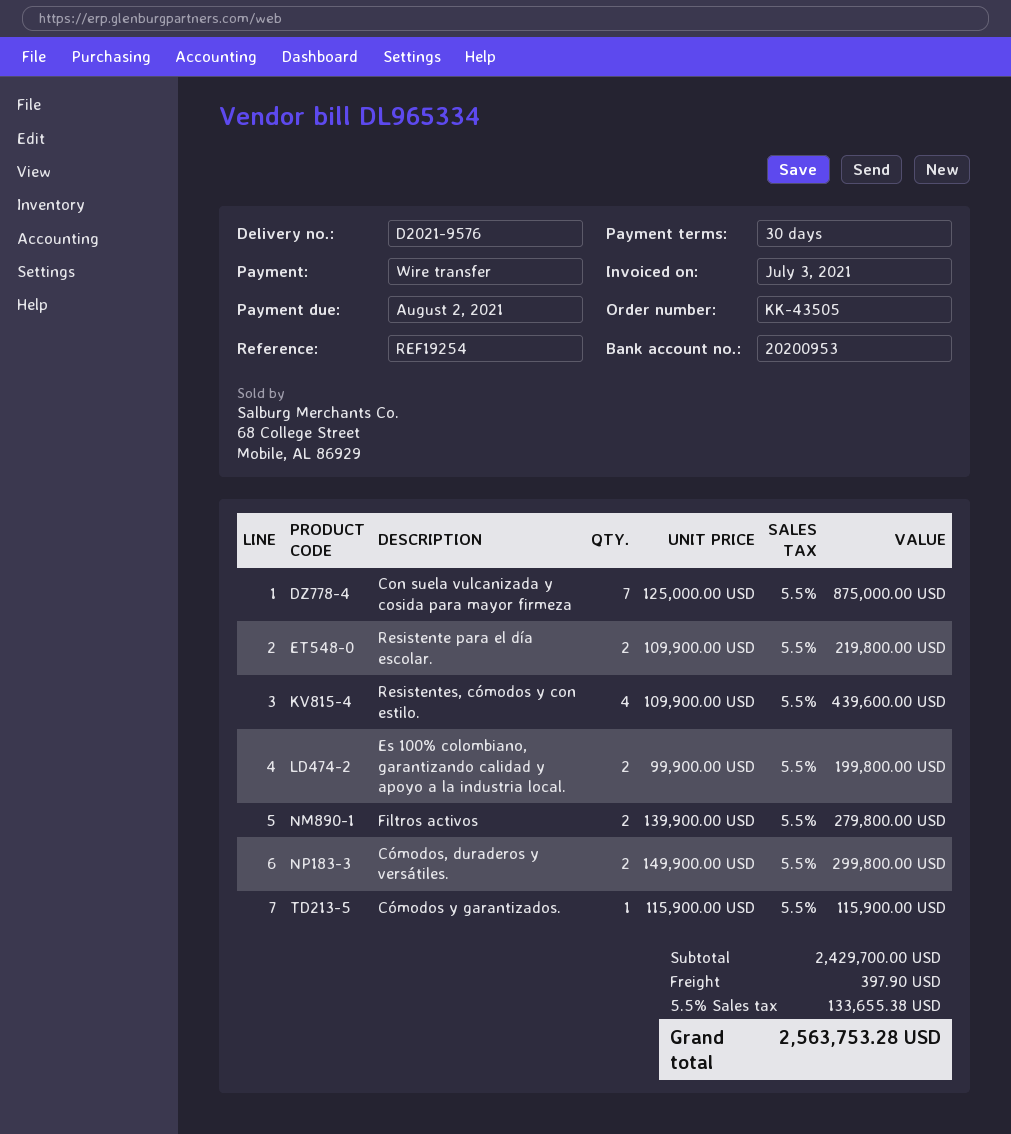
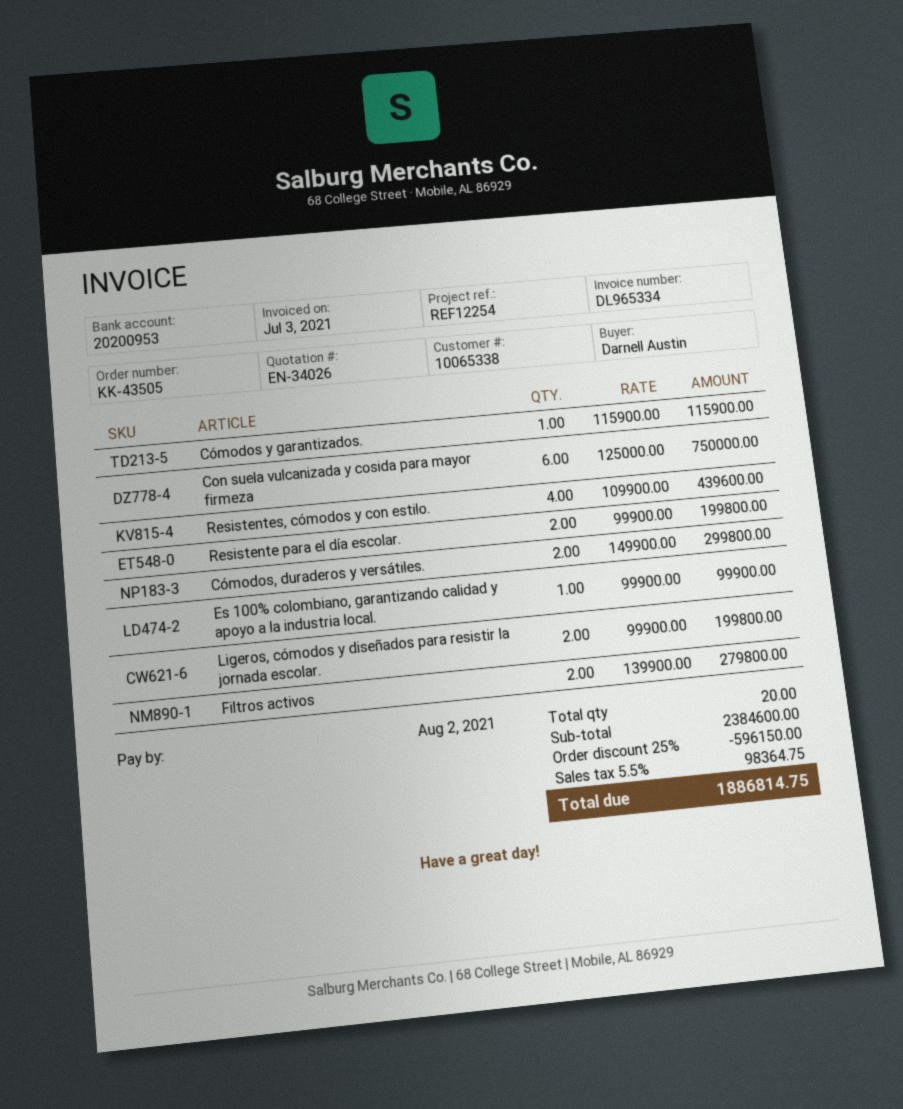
reference: REF19254 -> REF12254
Con suela vulcanizada y cosida para mayor firmeza: 7 x 125000.00 = 875000.00 -> 6 x 125000.00 = 750000.00
Resistente para el día escolar.: 2 x 109900.00 = 219800.00 -> 2 x 99900.00 = 199800.00
Es 100% colombiano, garantizando calidad y apoyo a la industria local.: 2 x 99900.00 = 199800.00 -> 1 x 99900.00 = 99900.00
Ligeros, cómodos y diseñados para resistir la jornada escolar.: none -> 2 x 99900.00 = 199800.00
subtotal: 2429700.00 -> 2384600.00
discount: none -> 25% = 596150.00
shipping: 397.90 -> none
tax: 5.5% = 133655.38 -> 5.5% = 98364.75
total: 2563753.28 -> 1886814.75

